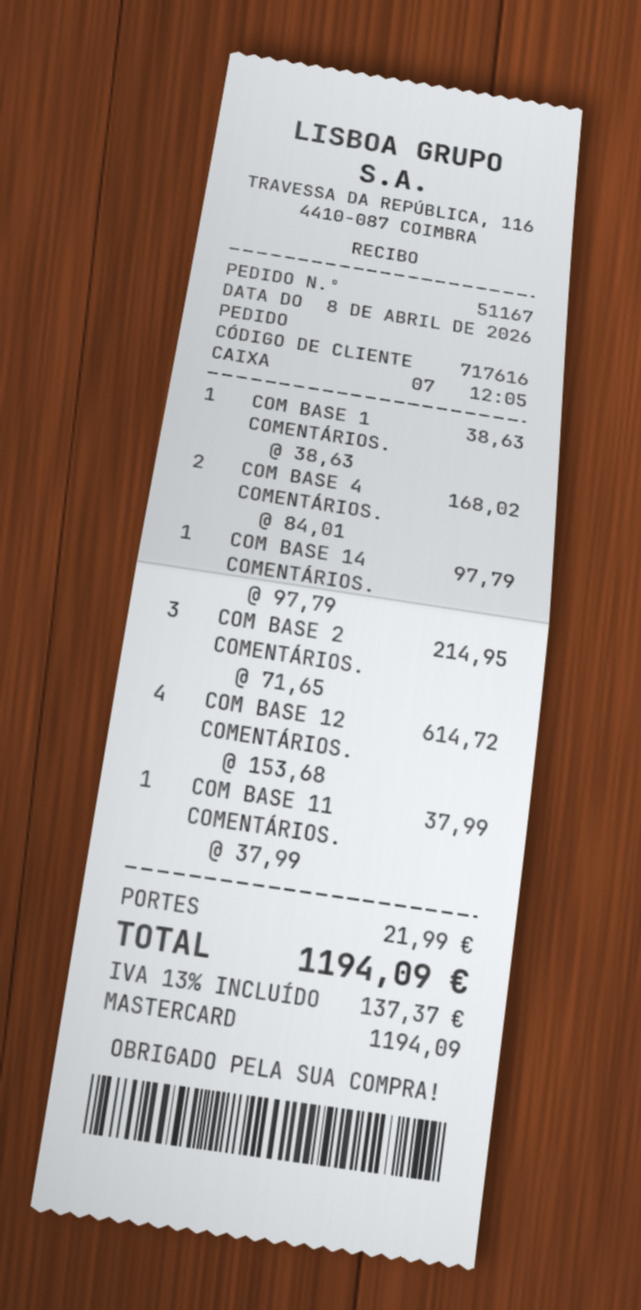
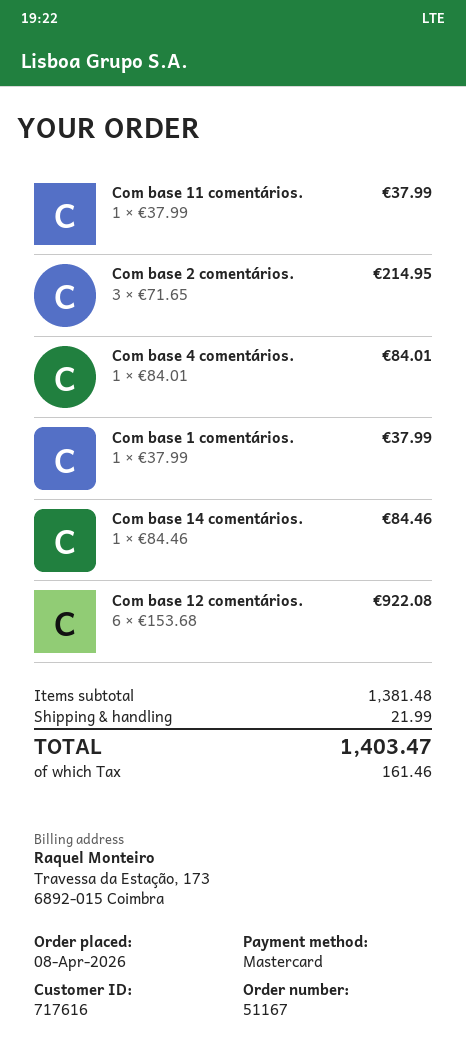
COM BASE 1 COMENTÁRIOS.: 1 x 38.63 = 38.63 -> 1 x 37.99 = 37.99
COM BASE 4 COMENTÁRIOS.: 2 x 84.01 = 168.02 -> 1 x 84.01 = 84.01
COM BASE 14 COMENTÁRIOS.: 1 x 97.79 = 97.79 -> 1 x 84.46 = 84.46
COM BASE 12 COMENTÁRIOS.: 4 x 153.68 = 614.72 -> 6 x 153.68 = 922.08
tax: 137.37 -> 161.46
total: 1194.09 -> 1403.47

